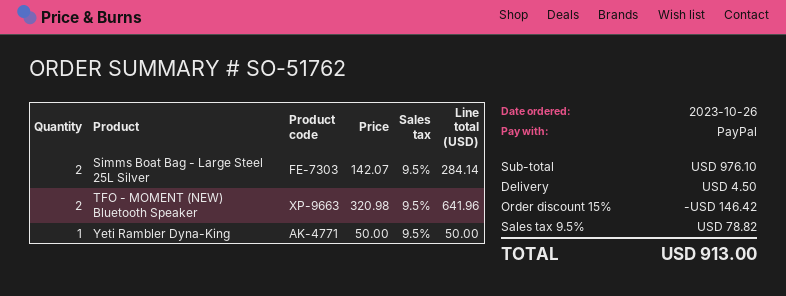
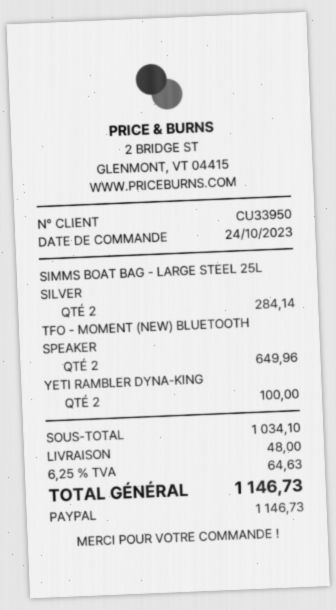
order date: 2023-10-26 -> 2023-10-24
TFO - MOMENT (NEW) Bluetooth Speaker: 2 for 641.96 -> 2 for 649.96
Yeti Rambler Dyna-King: 1 for 50.00 -> 2 for 100.00
subtotal: 976.10 -> 1034.10
discount: 15% = 146.42 -> none
shipping: 4.50 -> 48.00
tax: 9.5% = 78.82 -> 6.25% = 64.63
total: 913.00 -> 1146.73

